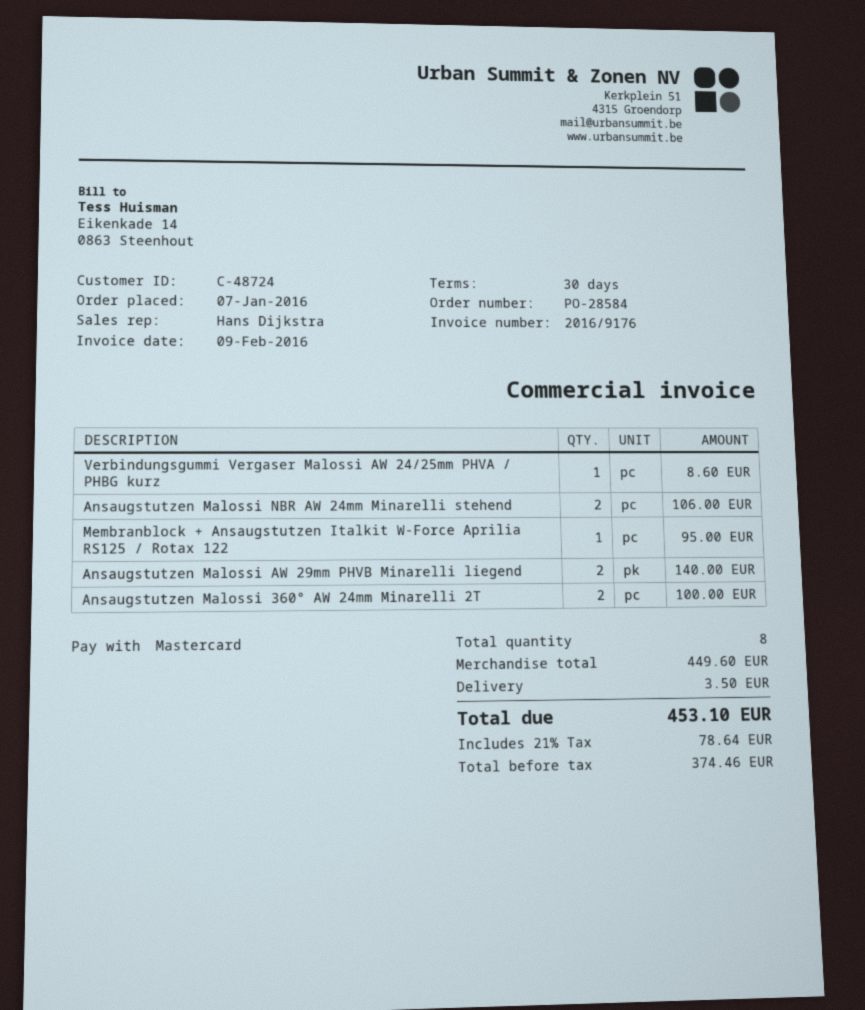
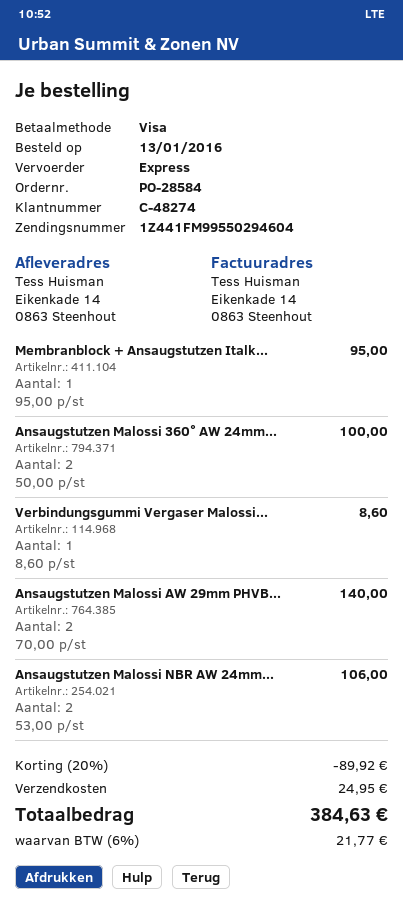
order date: 2016-01-07 -> 2016-01-13
customer number: C-48724 -> C-48274
payment method: Mastercard -> Visa
discount: none -> 20% = 89.92
shipping: 3.50 -> 24.95
tax: 21% = 78.64 -> 6% = 21.77
total: 453.10 -> 384.63

